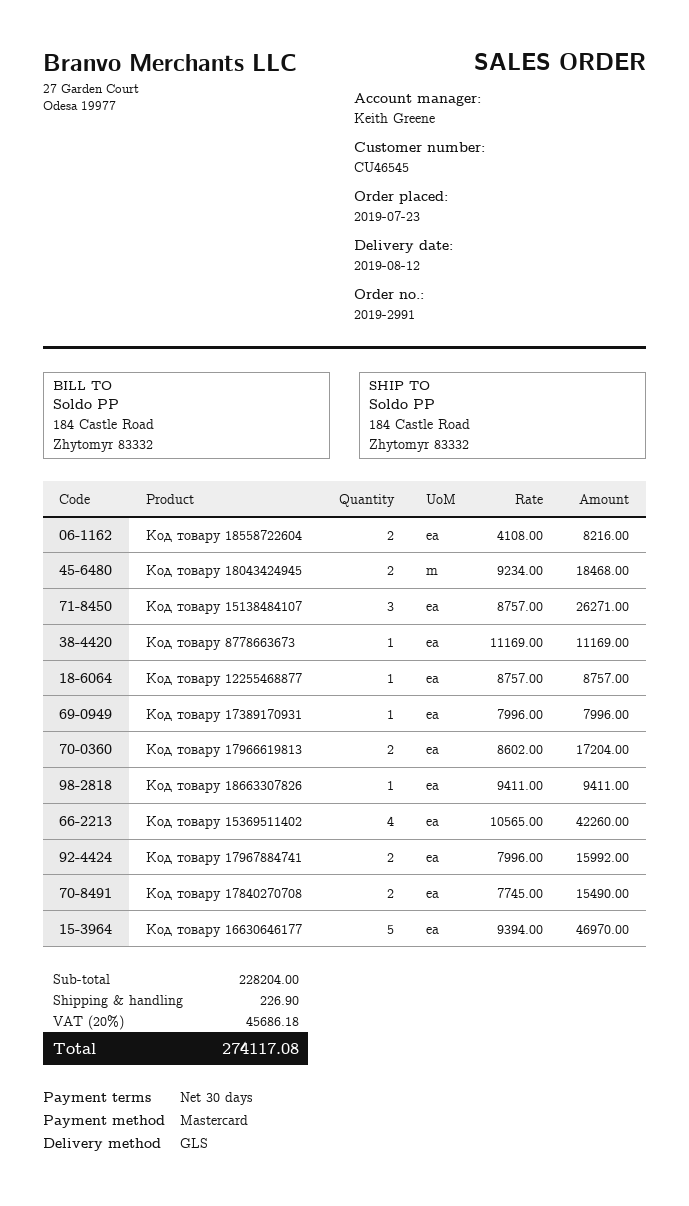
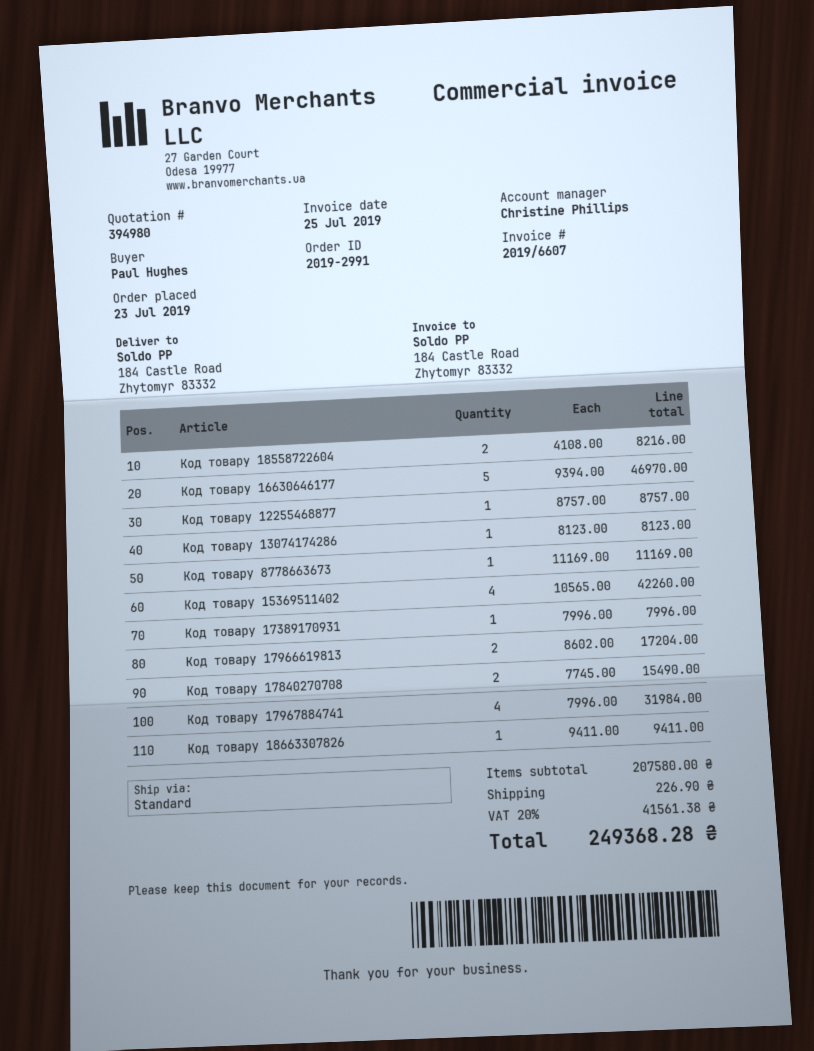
sales rep: Keith Greene -> Christine Phillips
shipping method: GLS -> standard
Код товару 18043424945: 2 x 9234.00 = 18468.00 -> none
Код товару 15138484107: 3 x 8757.00 = 26271.00 -> none
Код товару 17967884741: 2 x 7996.00 = 15992.00 -> 4 x 7996.00 = 31984.00
Код товару 13074174286: none -> 1 x 8123.00 = 8123.00
subtotal: 228204.00 -> 207580.00
tax: 20% = 45686.18 -> 20% = 41561.38
total: 274117.08 -> 249368.28

